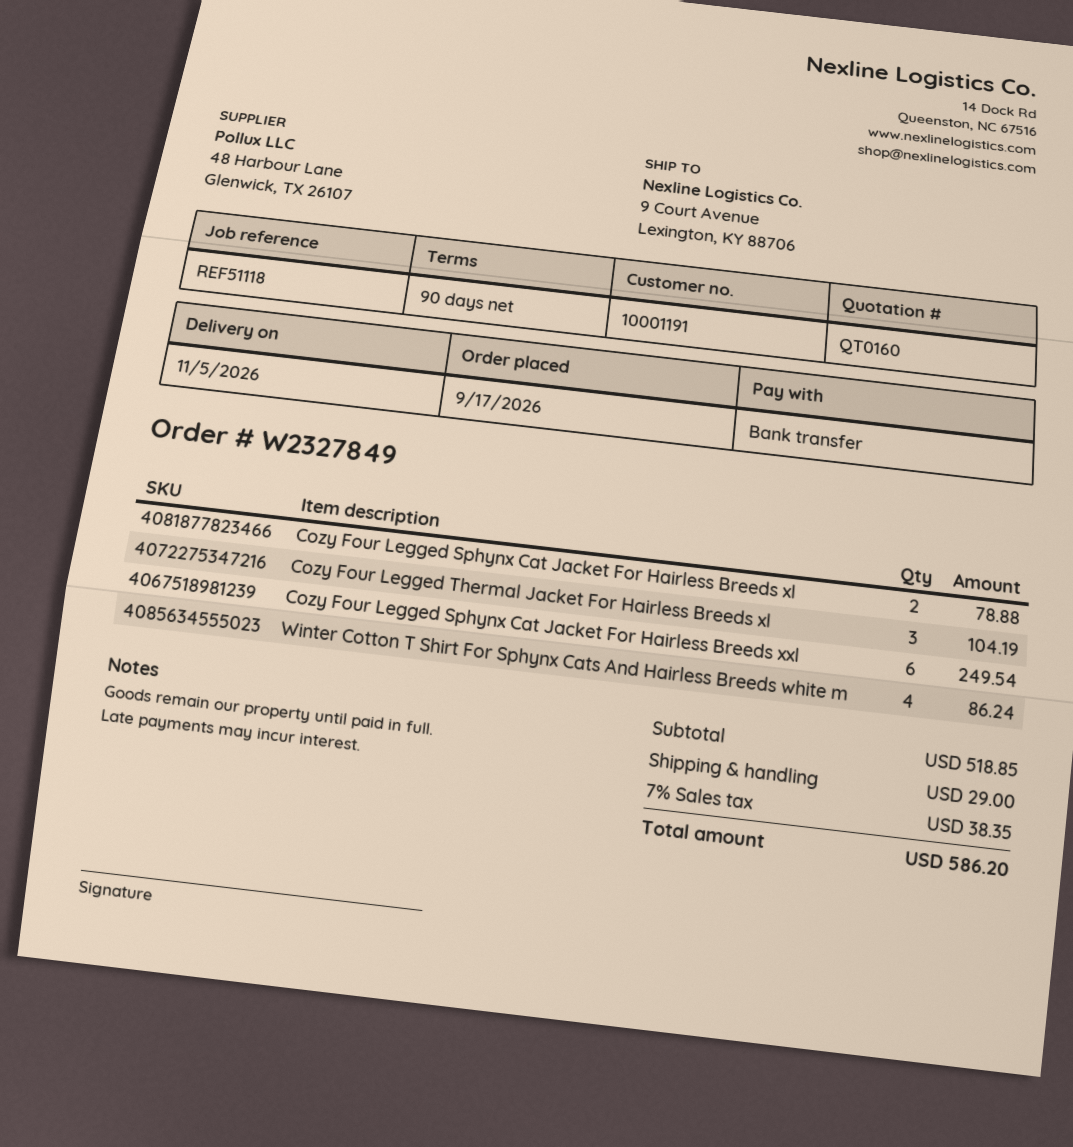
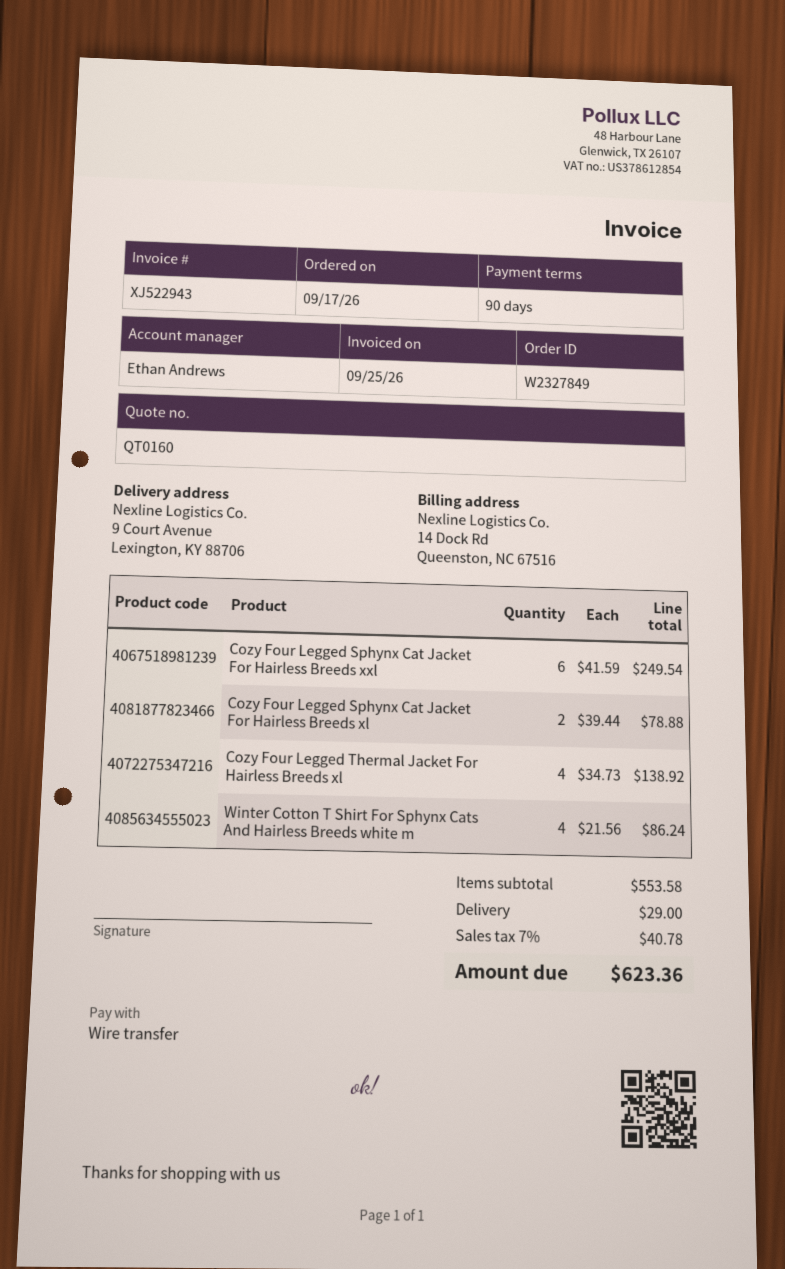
Cozy Four Legged Thermal Jacket For Hairless Breeds xl: 3 for 104.19 -> 4 for 138.92
subtotal: 518.85 -> 553.58
tax: 7% = 38.35 -> 7% = 40.78
total: 586.20 -> 623.36

